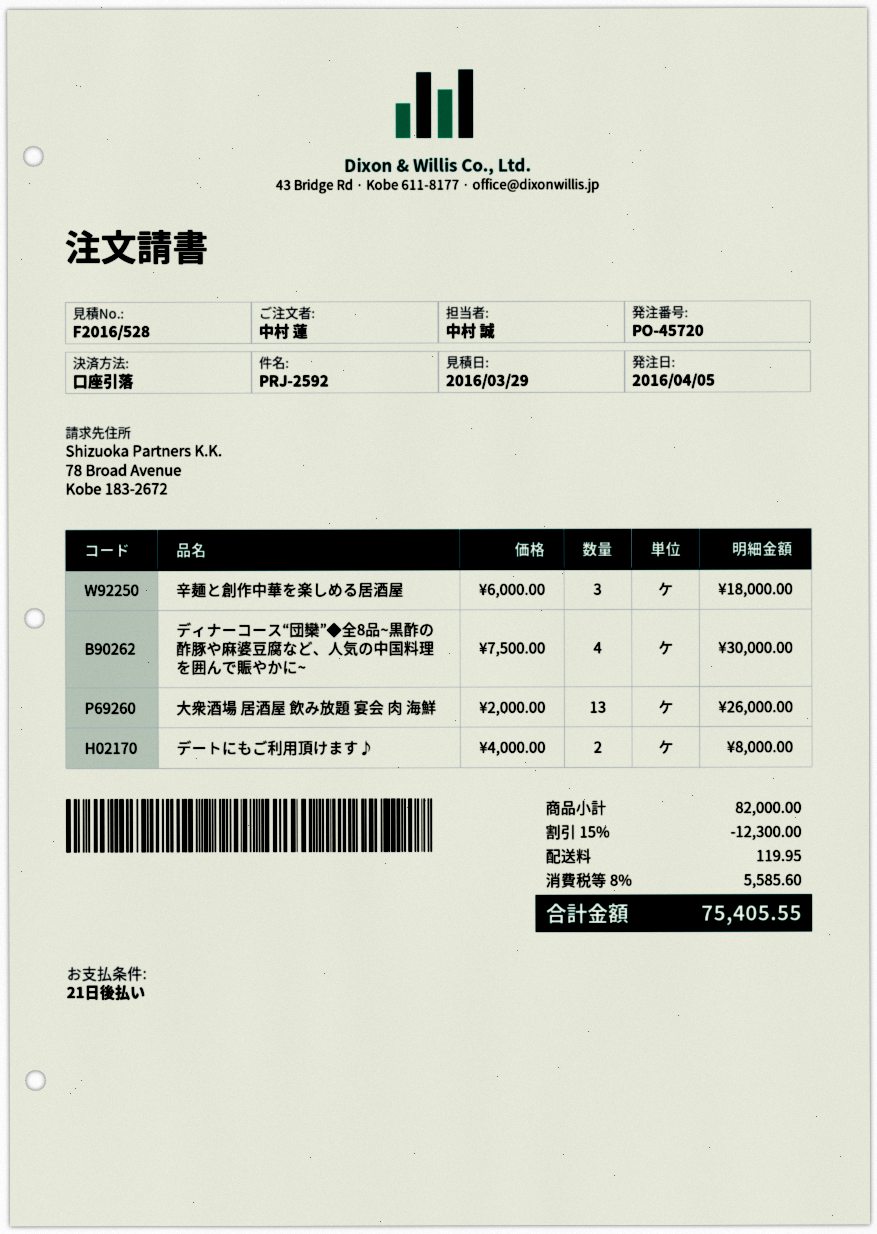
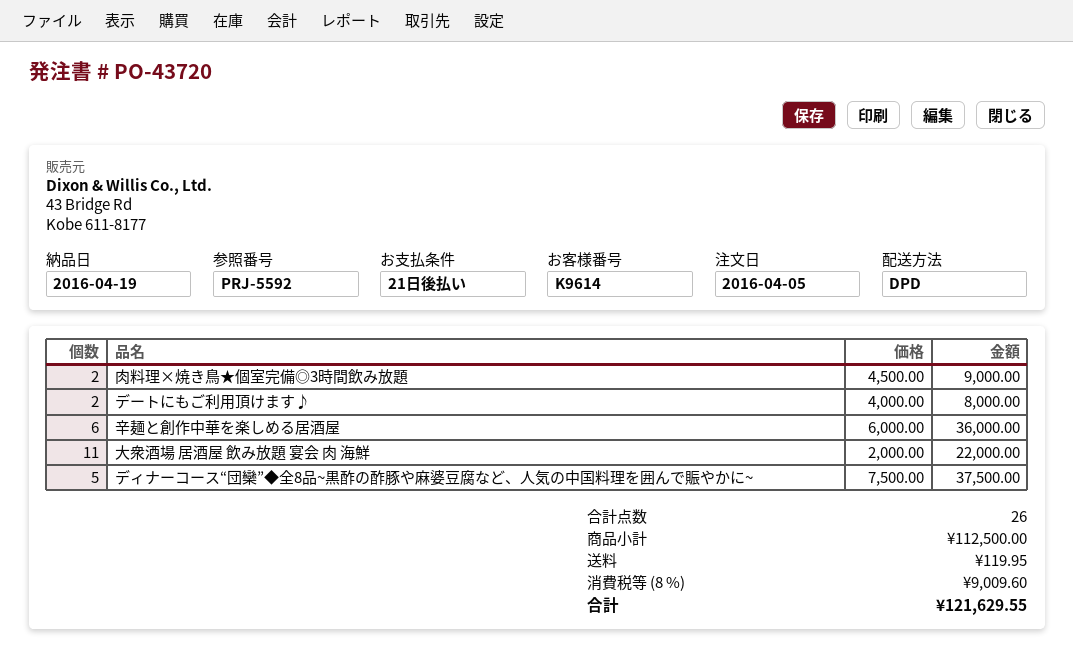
order number: PO-45720 -> PO-43720
reference: PRJ-2592 -> PRJ-5592
辛麺と創作中華を楽しめる居酒屋: 3 x 6000.00 = 18000.00 -> 6 x 6000.00 = 36000.00
ディナーコース“団欒”◆全8品~黒酢の酢豚や麻婆豆腐など、人気の中国料理を囲んで賑やかに~: 4 x 7500.00 = 30000.00 -> 5 x 7500.00 = 37500.00
大衆酒場 居酒屋 飲み放題 宴会 肉 海鮮: 13 x 2000.00 = 26000.00 -> 11 x 2000.00 = 22000.00
肉料理×焼き鳥★個室完備◎3時間飲み放題: none -> 2 x 4500.00 = 9000.00
subtotal: 82000.00 -> 112500.00
discount: 15% = 12300.00 -> none
tax: 8% = 5585.60 -> 8% = 9009.60
total: 75405.55 -> 121629.55

